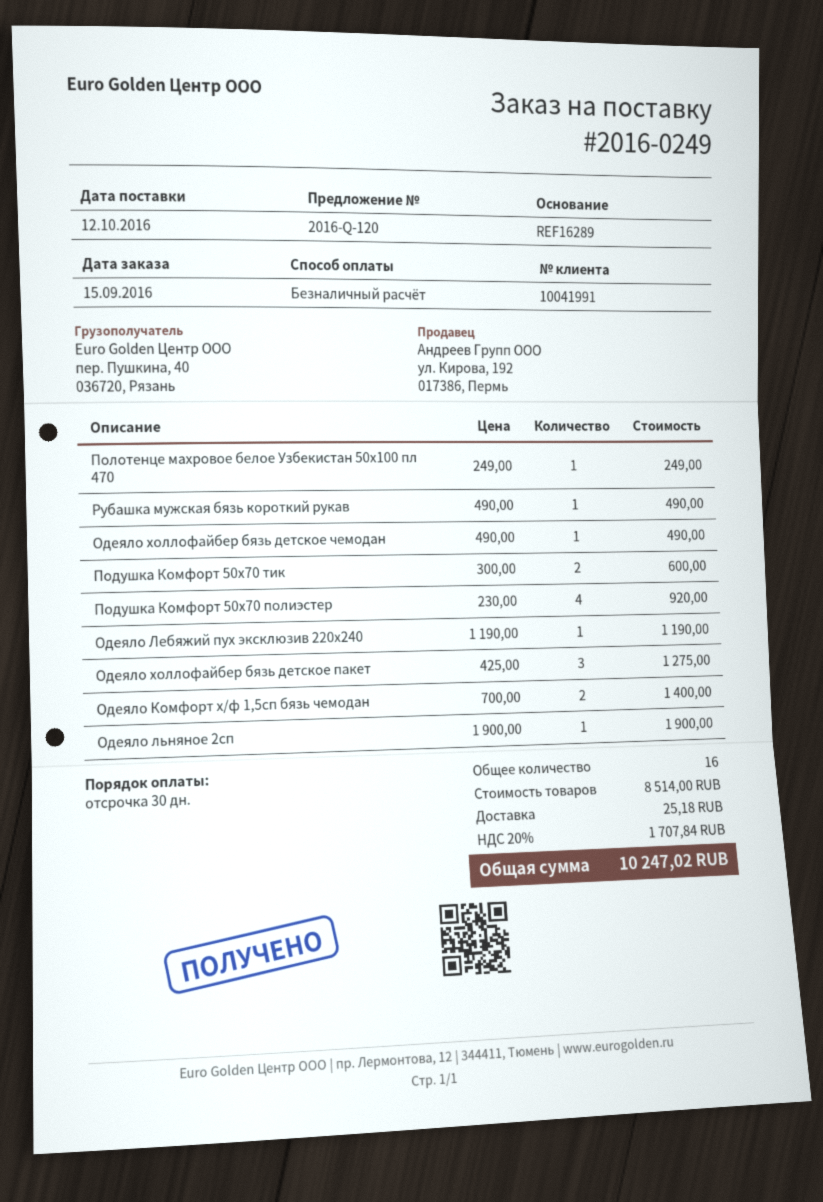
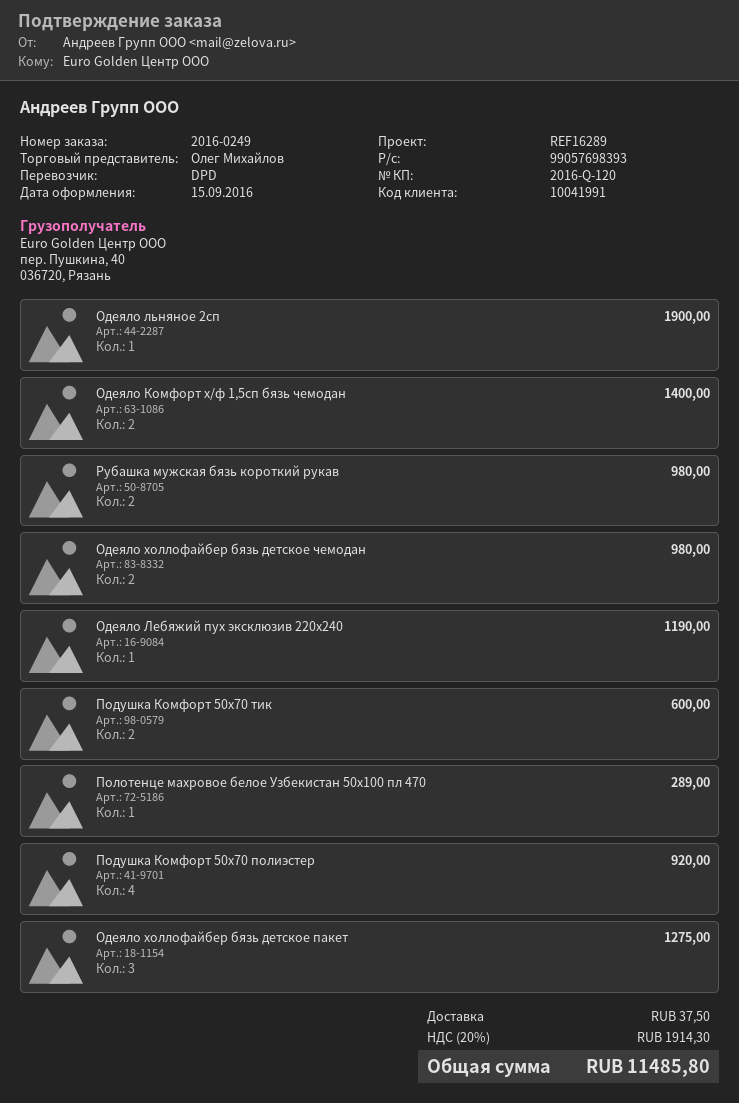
Полотенце махровое белое Узбекистан 50х100 пл 470: 1 for 249.00 -> 1 for 289.00
Рубашка мужская бязь короткий рукав: 1 for 490.00 -> 2 for 980.00
Одеяло холлофайбер бязь детское чемодан: 1 for 490.00 -> 2 for 980.00
shipping: 25.18 -> 37.50
tax: 20% = 1707.84 -> 20% = 1914.30
total: 10247.02 -> 11485.80

